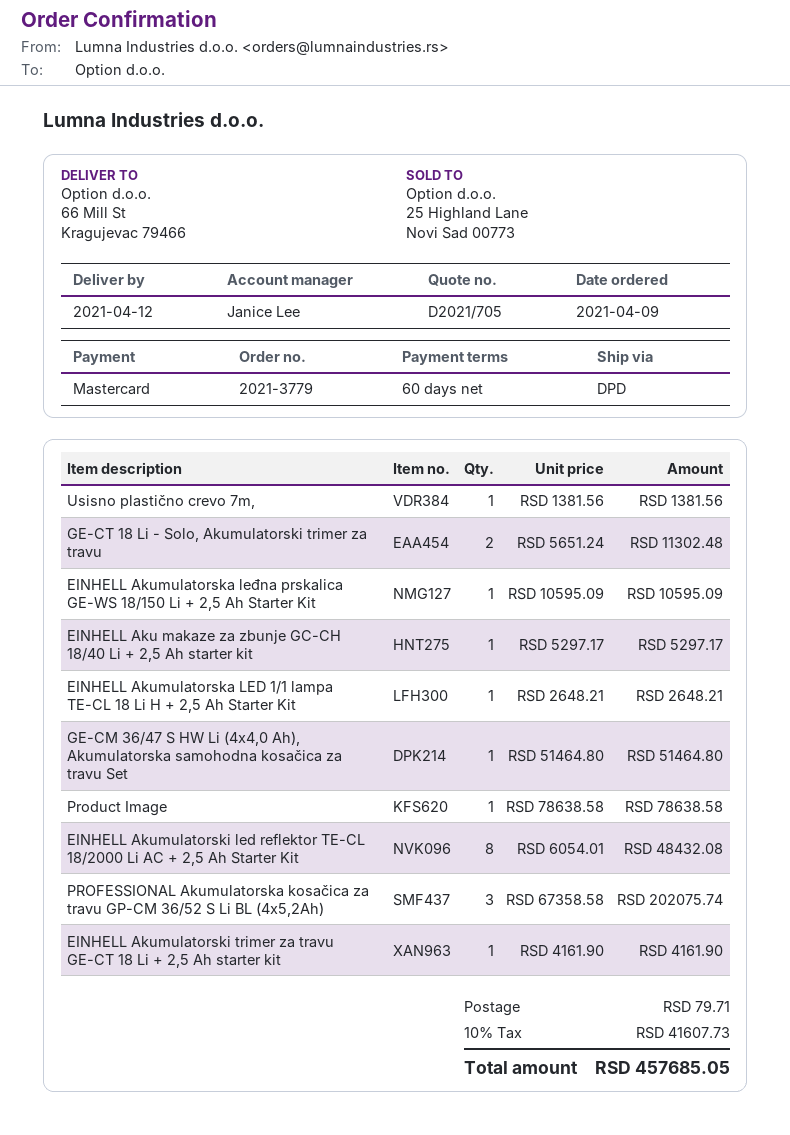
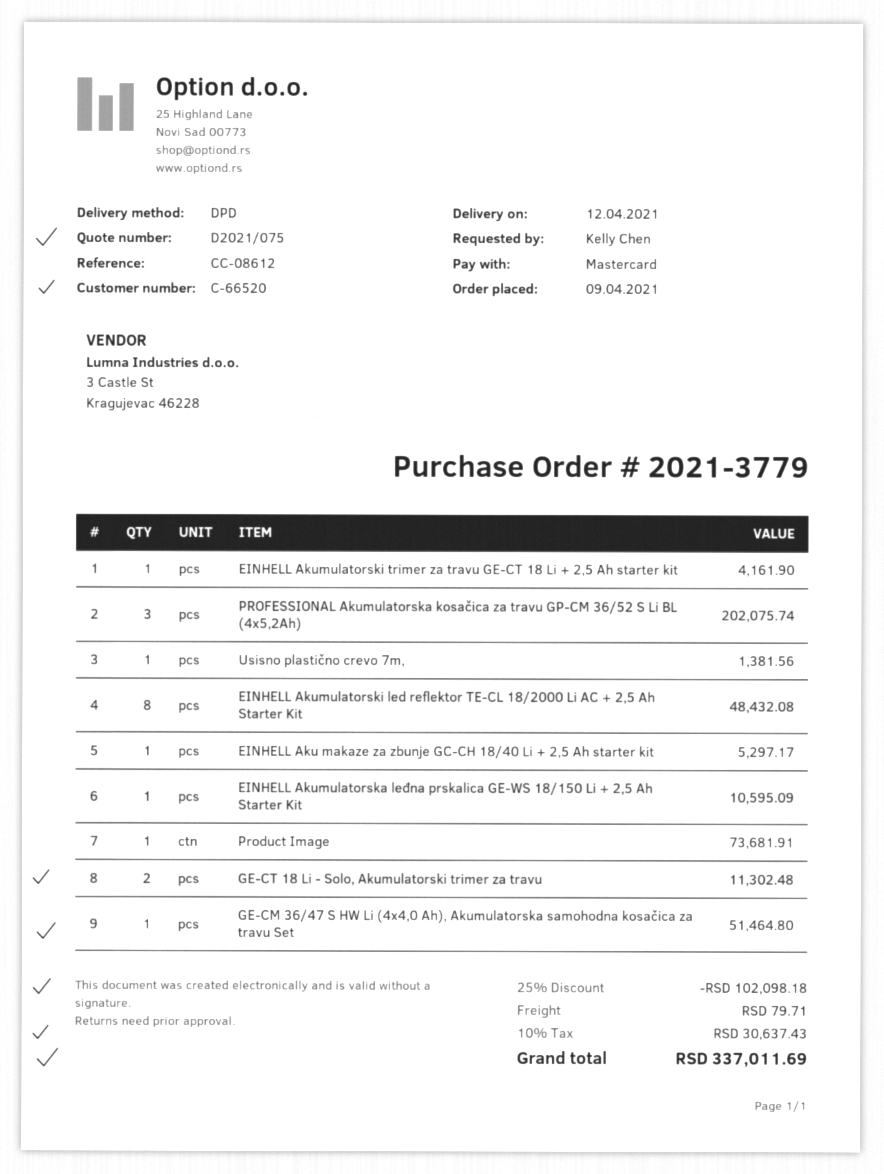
quote number: D2021/705 -> D2021/075
EINHELL Akumulatorska LED 1/1 lampa TE-CL 18 Li H + 2,5 Ah Starter Kit: 1 for 2648.21 -> none
Product Image: 1 for 78638.58 -> 1 for 73681.91
discount: none -> 25% = 102098.18
tax: 10% = 41607.73 -> 10% = 30637.43
total: 457685.05 -> 337011.69

